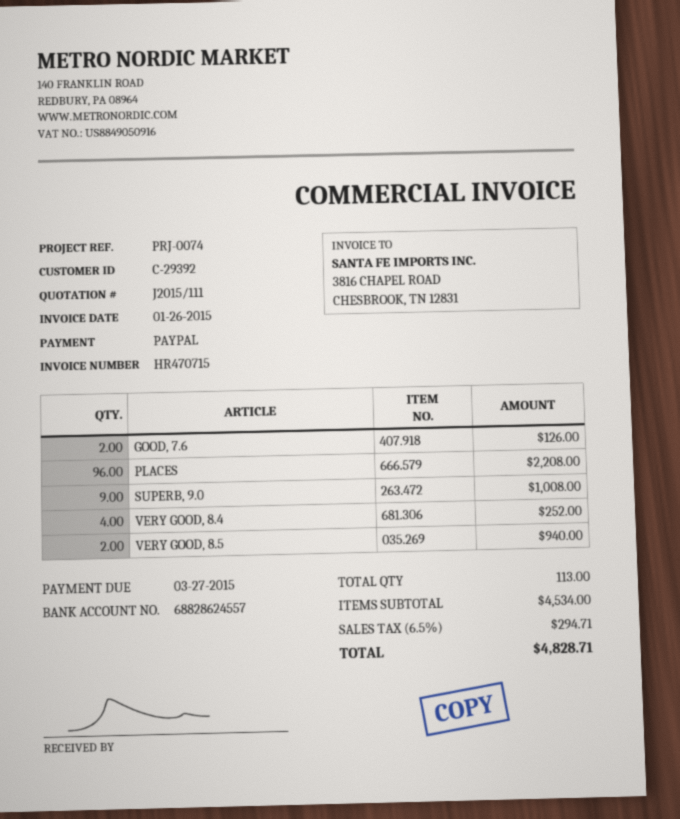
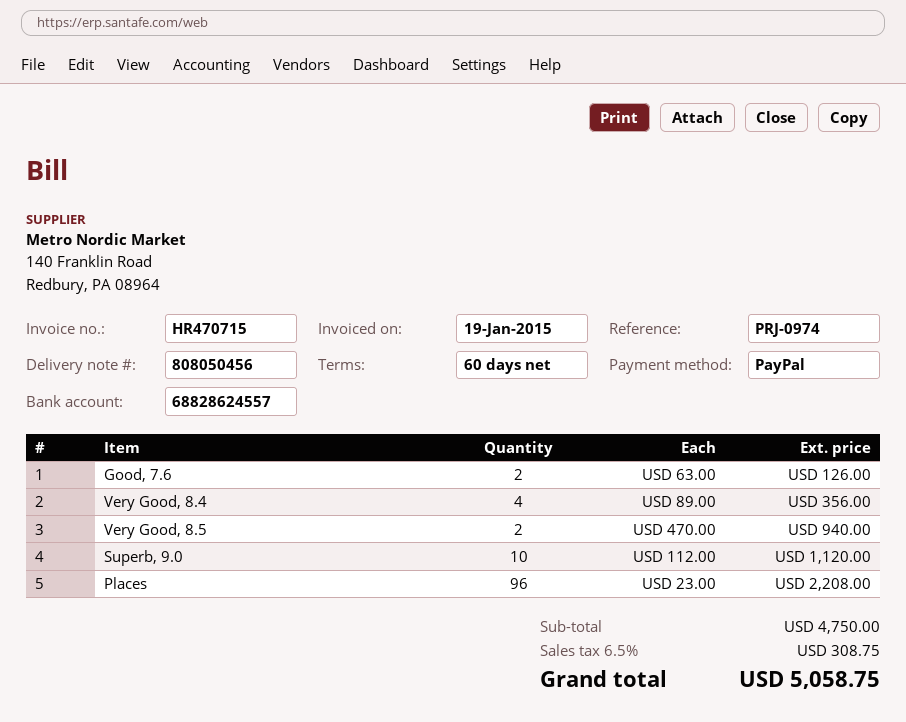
invoice date: 2015-01-26 -> 2015-01-19
reference: PRJ-0074 -> PRJ-0974
SUPERB, 9.0: 9 for 1008.00 -> 10 for 1120.00
VERY GOOD, 8.4: 4 for 252.00 -> 4 for 356.00
subtotal: 4534.00 -> 4750.00
tax: 6.5% = 294.71 -> 6.5% = 308.75
total: 4828.71 -> 5058.75

